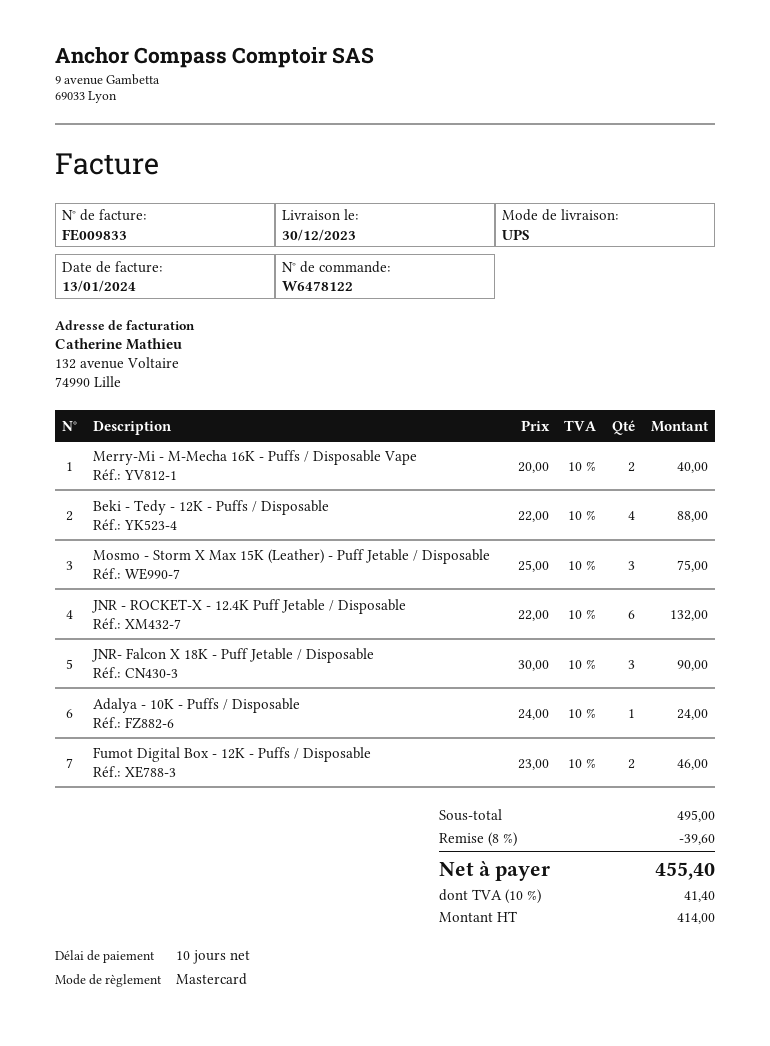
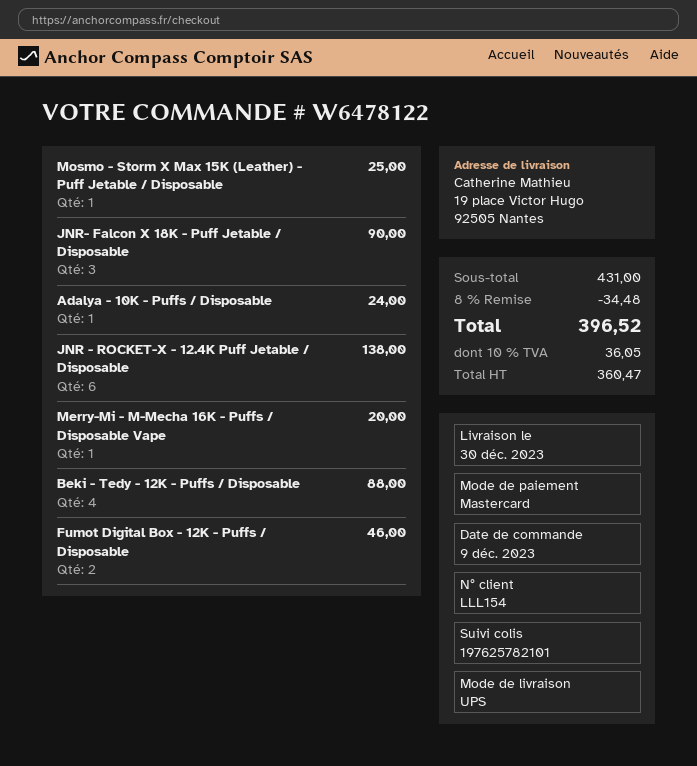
Merry-Mi - M-Mecha 16K - Puffs / Disposable Vape: 2 for 40.00 -> 1 for 20.00
Mosmo - Storm X Max 15K (Leather) - Puff Jetable / Disposable: 3 for 75.00 -> 1 for 25.00
JNR - ROCKET-X - 12.4K Puff Jetable / Disposable: 6 for 132.00 -> 6 for 138.00
subtotal: 495.00 -> 431.00
discount: 8% = 39.60 -> 8% = 34.48
net: 414.00 -> 360.47
tax: 10% = 41.40 -> 10% = 36.05
total: 455.40 -> 396.52

